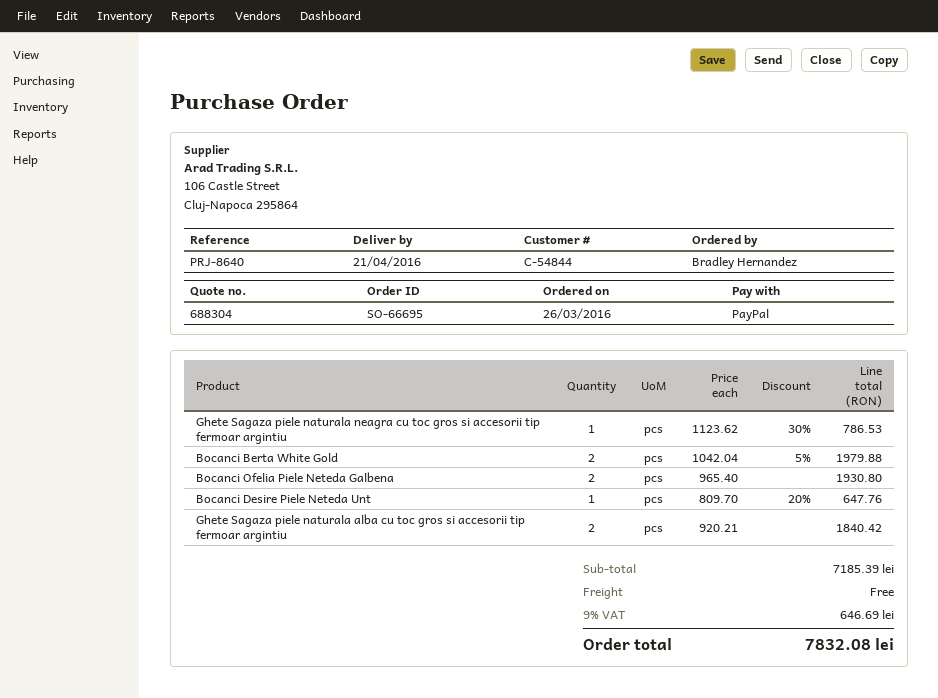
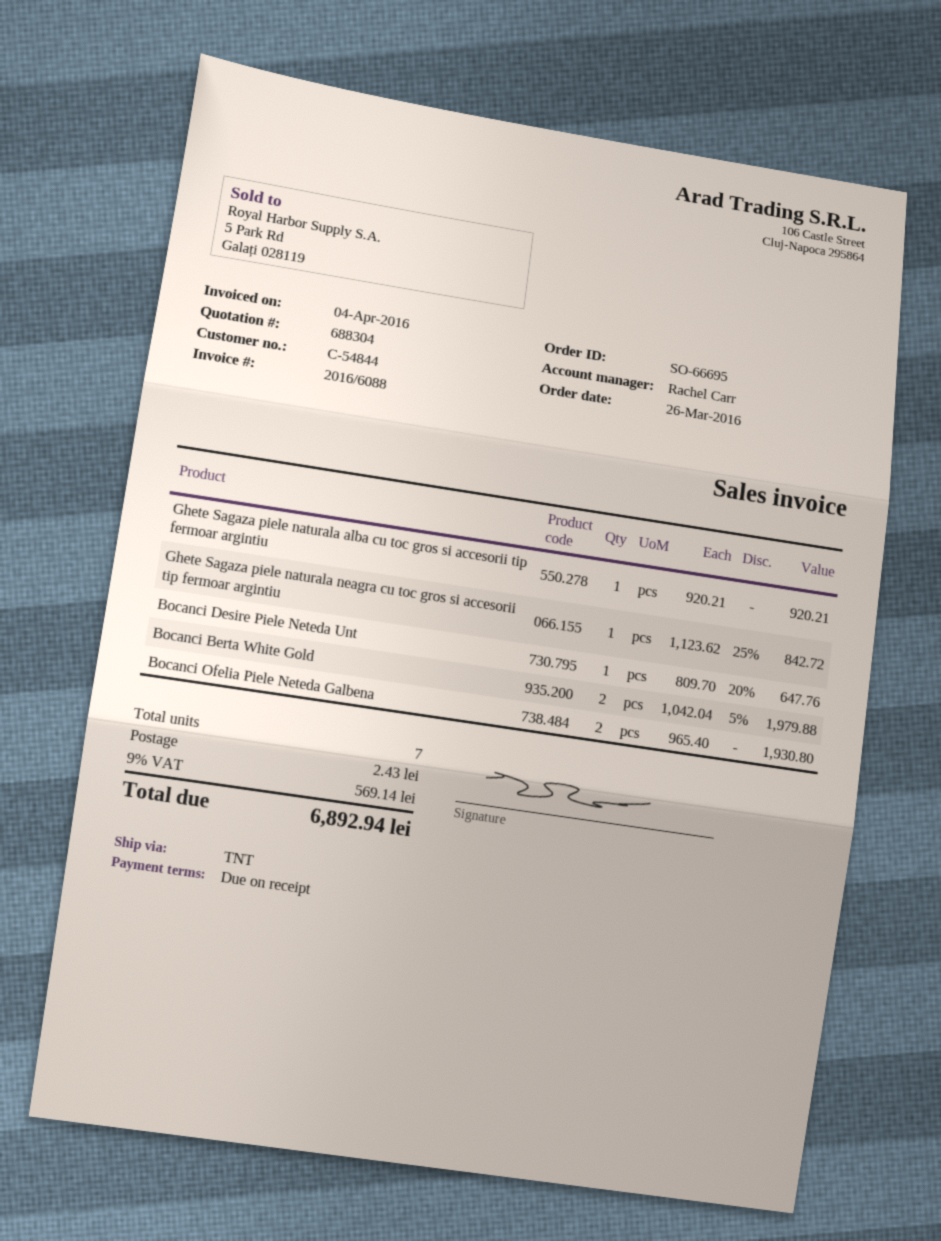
Ghete Sagaza piele naturala neagra cu toc gros si accesorii tip fermoar argintiu: 1 x 1123.62 - 30% = 786.53 -> 1 x 1123.62 - 25% = 842.72
Ghete Sagaza piele naturala alba cu toc gros si accesorii tip fermoar argintiu: 2 x 920.21 = 1840.42 -> 1 x 920.21 = 920.21
shipping: 0.00 -> 2.43
tax: 9% = 646.69 -> 9% = 569.14
total: 7832.08 -> 6892.94

